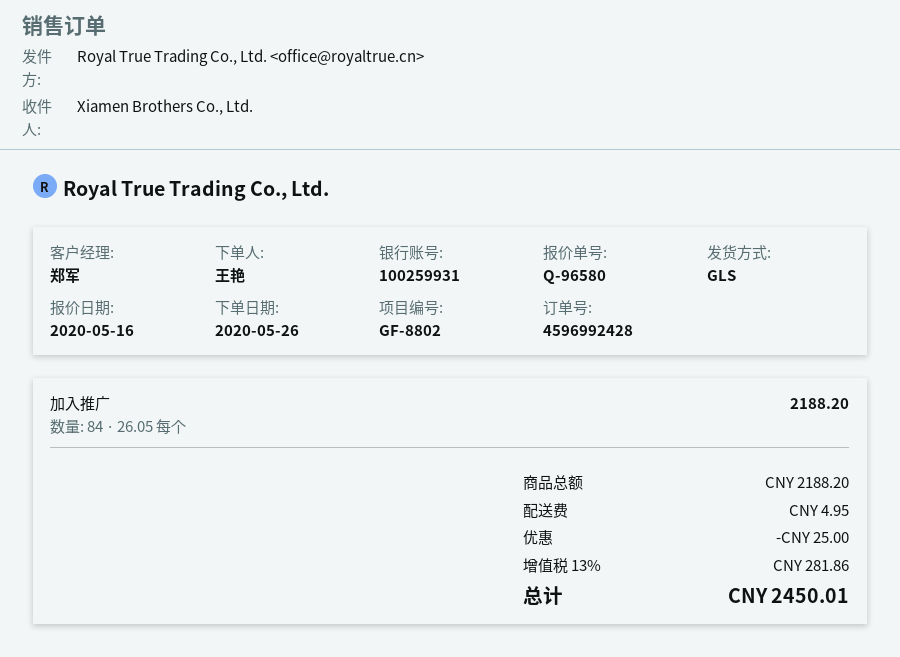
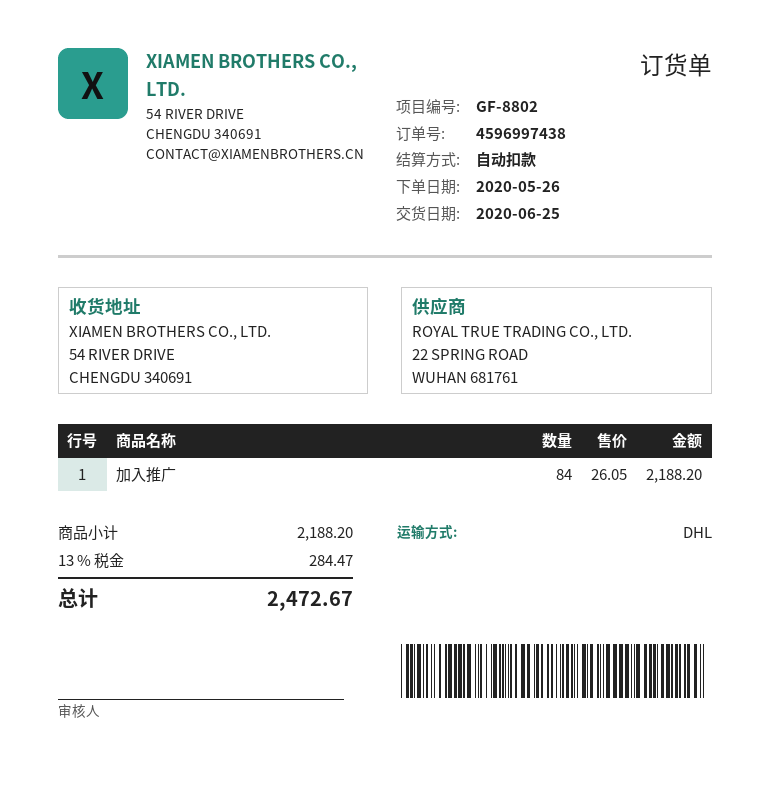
order number: 4596992428 -> 4596997438
shipping method: GLS -> DHL
discount: 25.00 -> none
shipping: 4.95 -> none
tax: 13% = 281.86 -> 13% = 284.47
total: 2450.01 -> 2472.67

